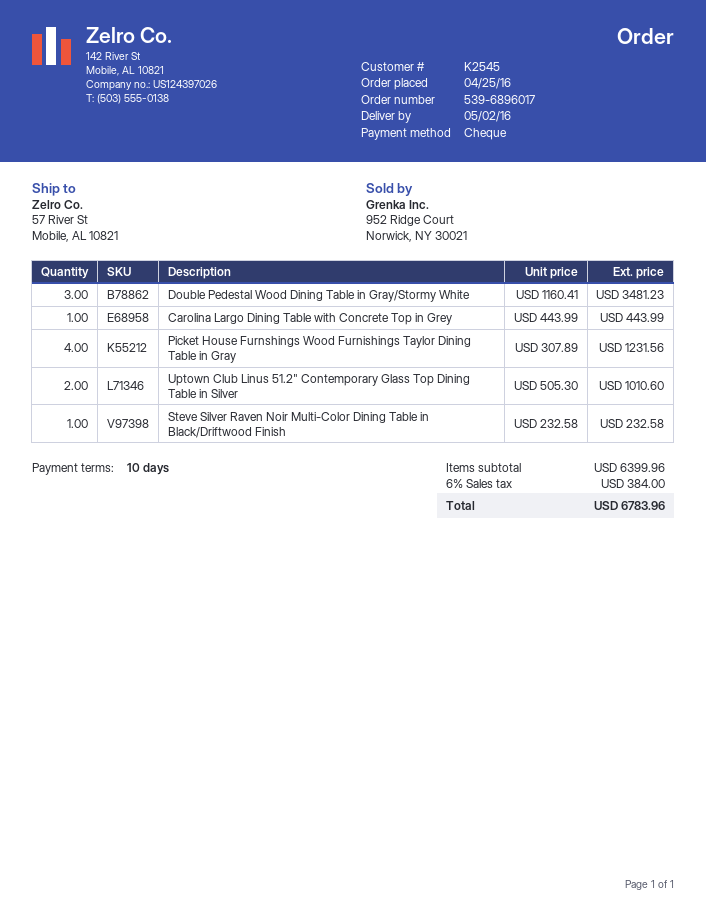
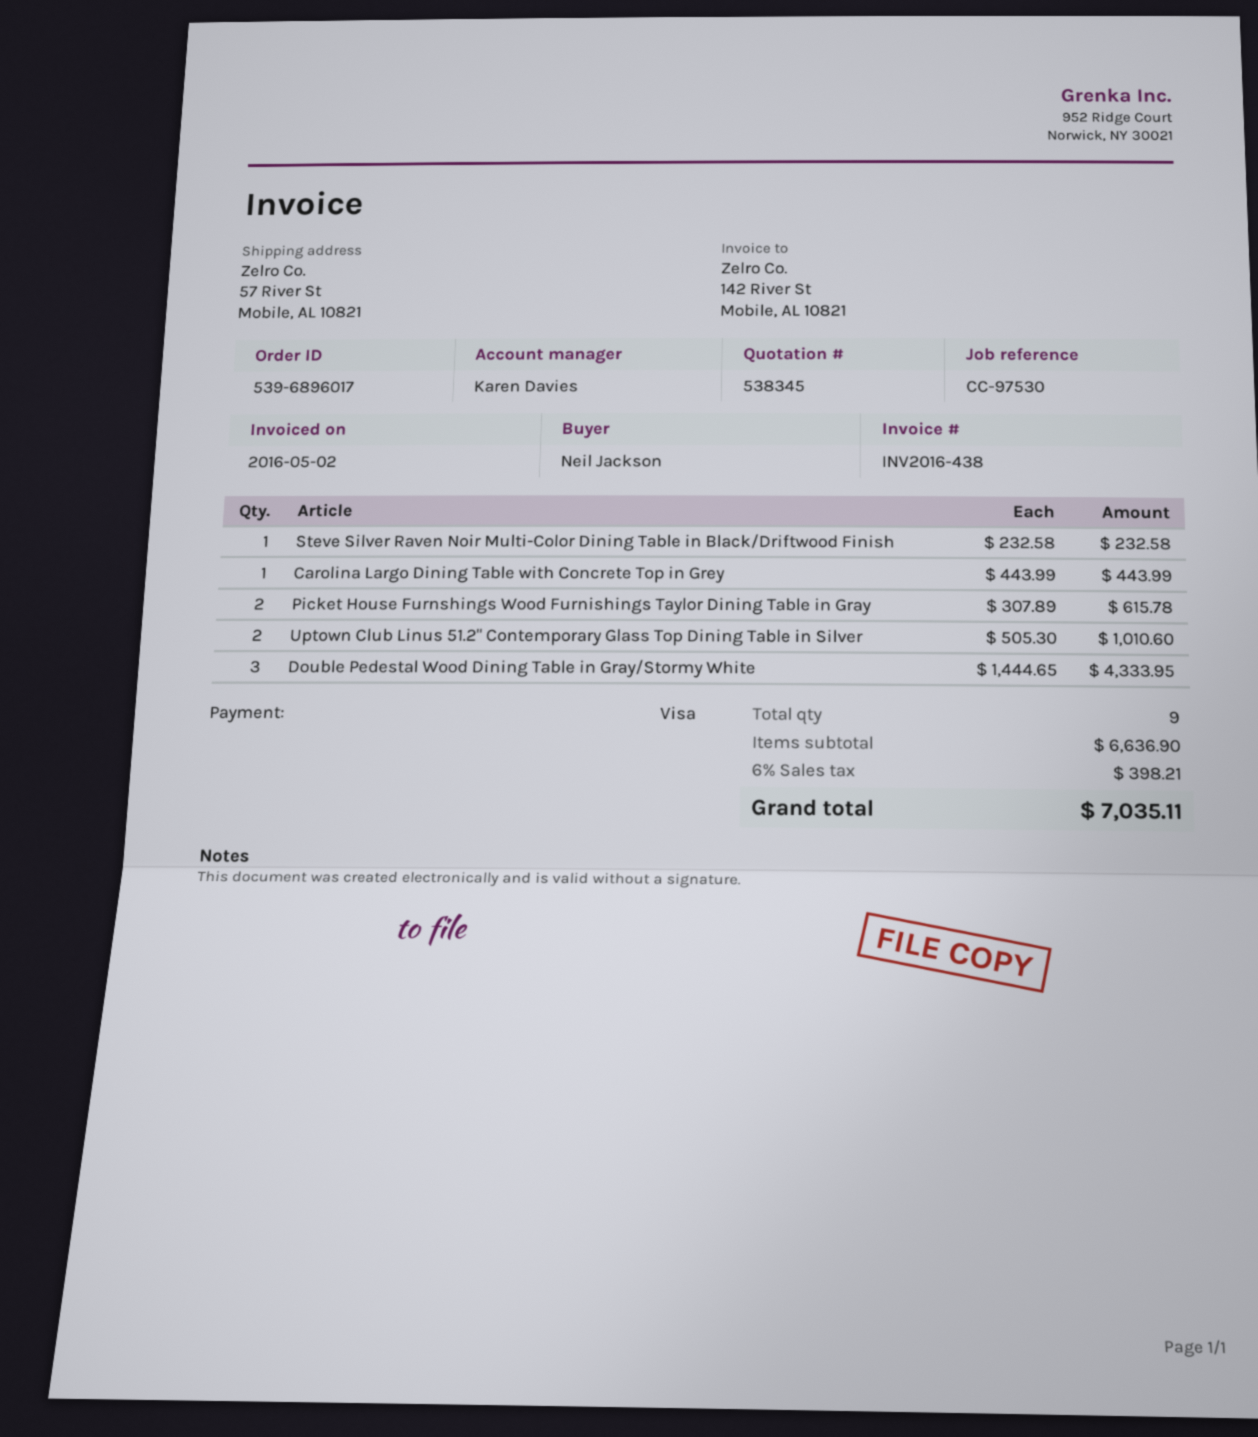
payment method: cheque -> Visa
Double Pedestal Wood Dining Table in Gray/Stormy White: 3 x 1160.41 = 3481.23 -> 3 x 1444.65 = 4333.95
Picket House Furnshings Wood Furnishings Taylor Dining Table in Gray: 4 x 307.89 = 1231.56 -> 2 x 307.89 = 615.78
subtotal: 6399.96 -> 6636.90
tax: 6% = 384.00 -> 6% = 398.21
total: 6783.96 -> 7035.11

